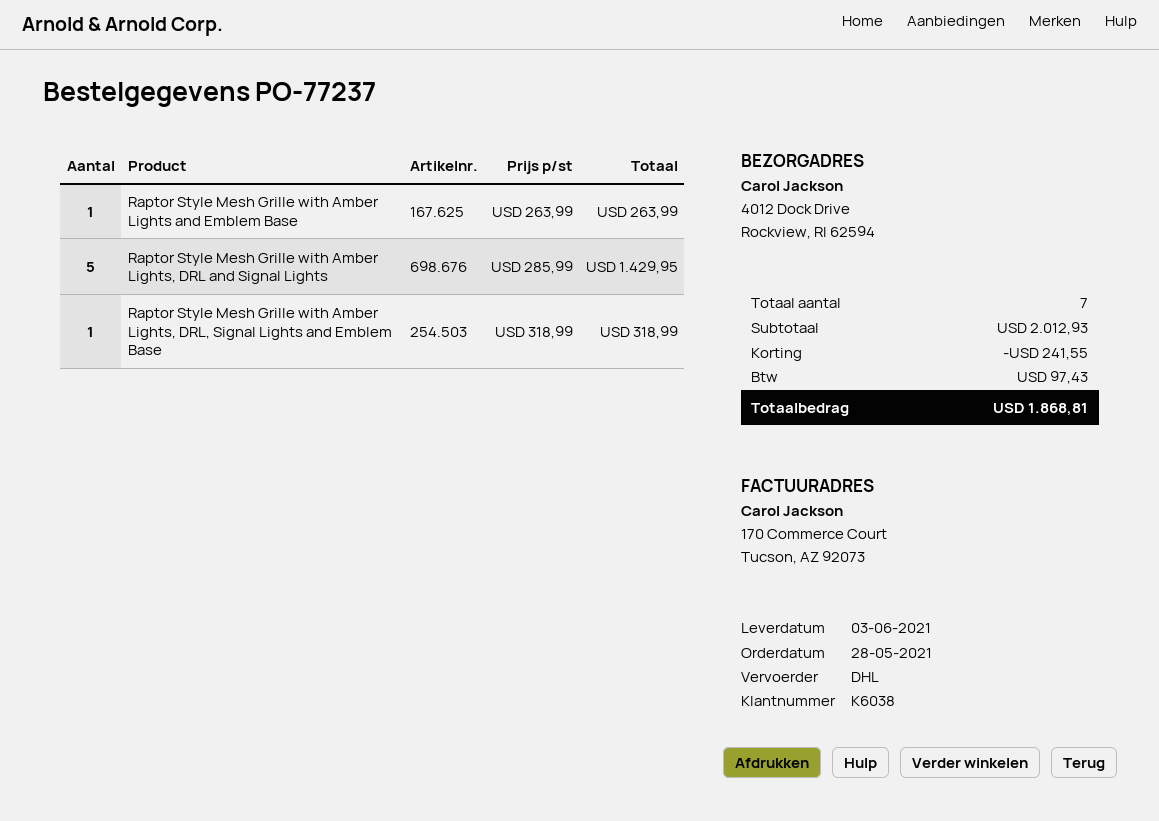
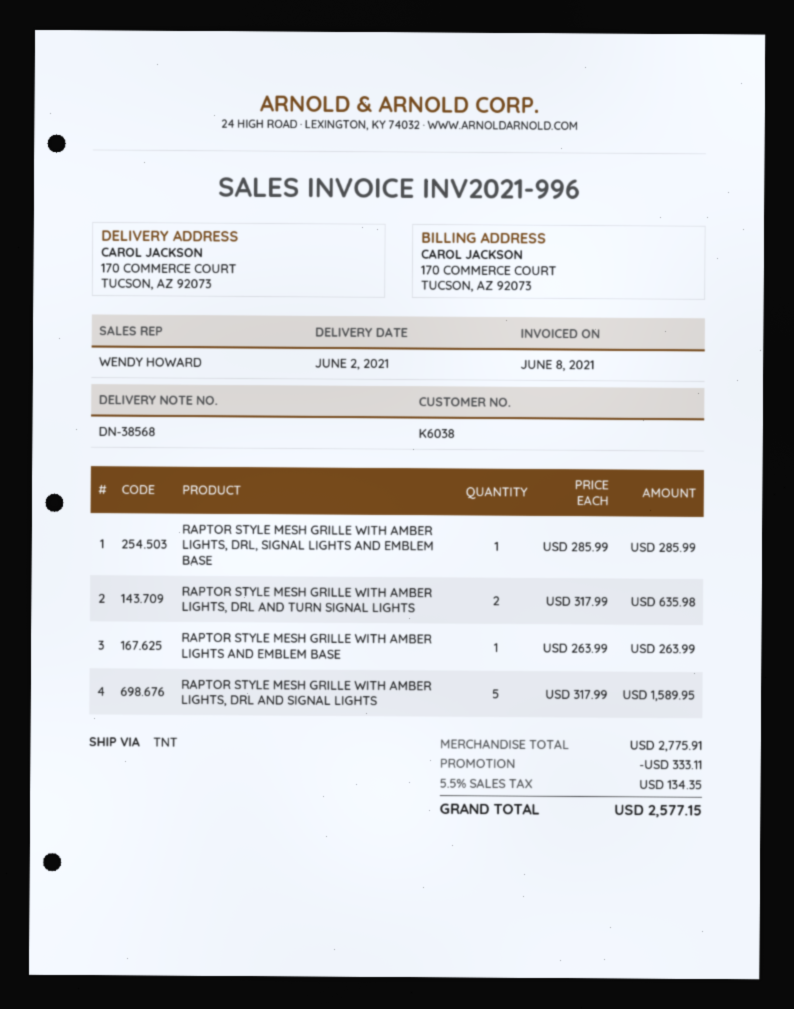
delivery date: 2021-06-03 -> 2021-06-02
shipping method: DHL -> TNT
ship to: 4012 Dock Drive, Rockview, RI 62594 -> 170 COMMERCE COURT, TUCSON, AZ 92073
Raptor Style Mesh Grille with Amber Lights, DRL and Signal Lights: 5 x 285.99 = 1429.95 -> 5 x 317.99 = 1589.95
Raptor Style Mesh Grille with Amber Lights, DRL, Signal Lights and Emblem Base: 1 x 318.99 = 318.99 -> 1 x 285.99 = 285.99
RAPTOR STYLE MESH GRILLE WITH AMBER LIGHTS, DRL AND TURN SIGNAL LIGHTS: none -> 2 x 317.99 = 635.98
subtotal: 2012.93 -> 2775.91
discount: 241.55 -> 333.11
tax: 97.43 -> 134.35
total: 1868.81 -> 2577.15

